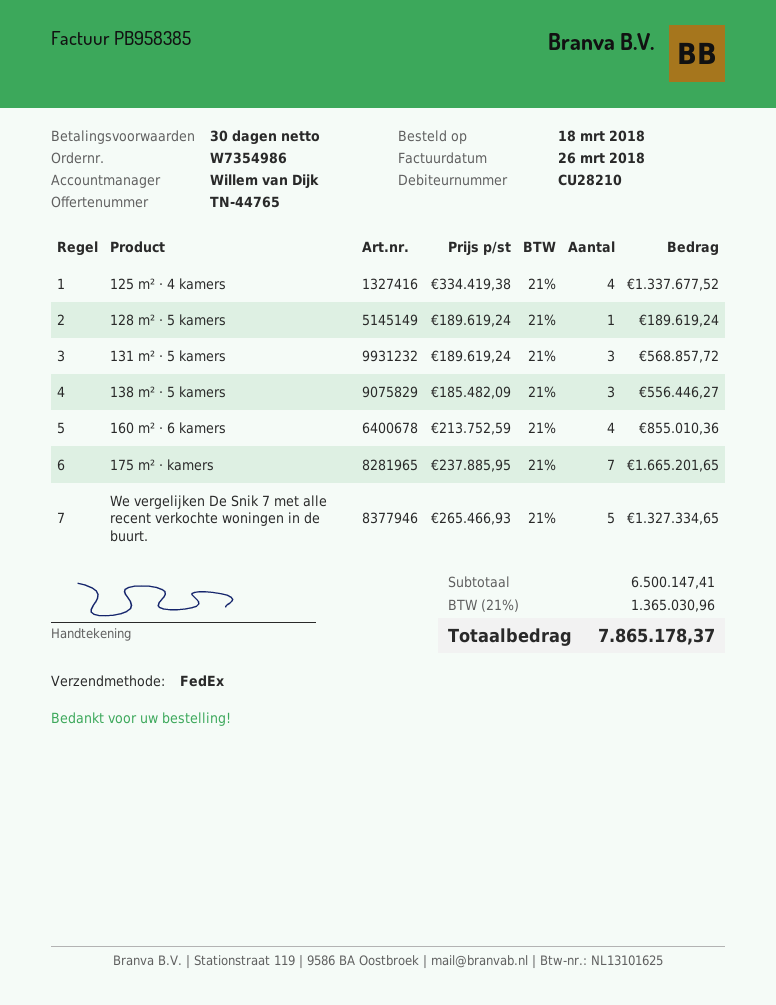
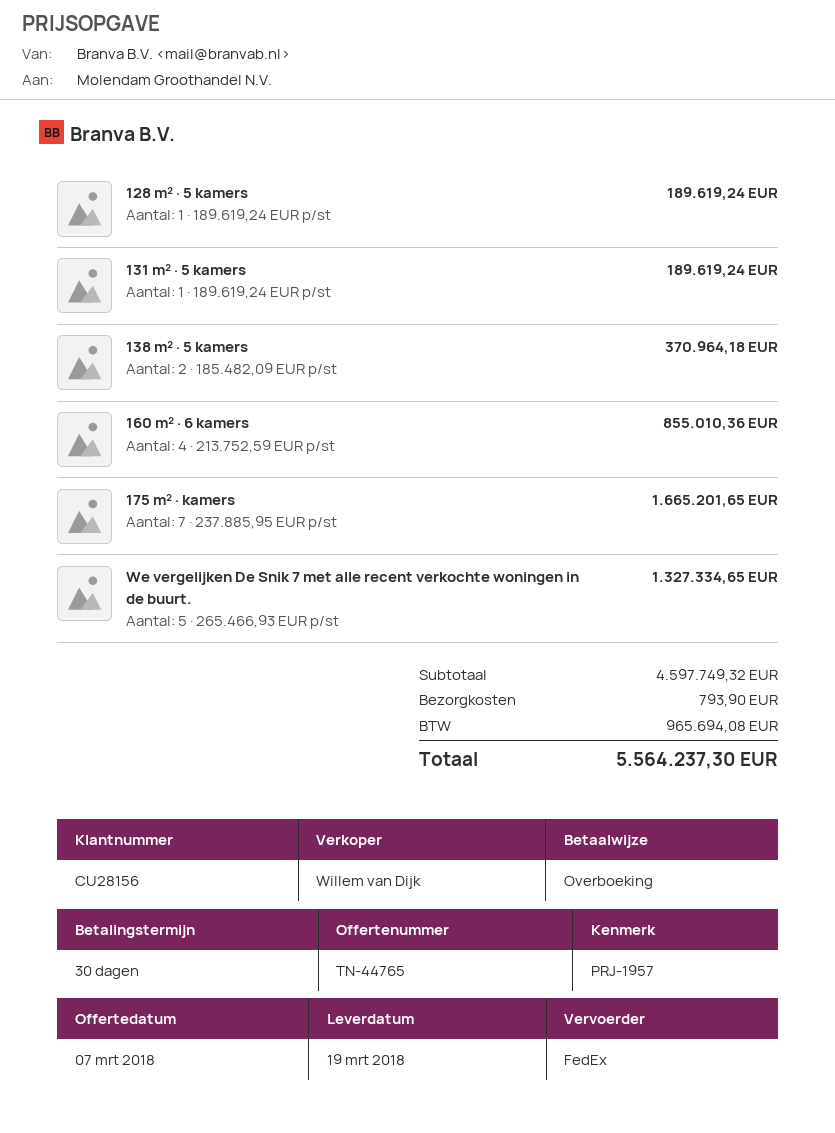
customer number: CU28210 -> CU28156
125 m² · 4 kamers: 4 x 334419.38 = 1337677.52 -> none
131 m² · 5 kamers: 3 x 189619.24 = 568857.72 -> 1 x 189619.24 = 189619.24
138 m² · 5 kamers: 3 x 185482.09 = 556446.27 -> 2 x 185482.09 = 370964.18
subtotal: 6500147.41 -> 4597749.32
shipping: none -> 793.90
tax: 1365030.96 -> 965694.08
total: 7865178.37 -> 5564237.30

